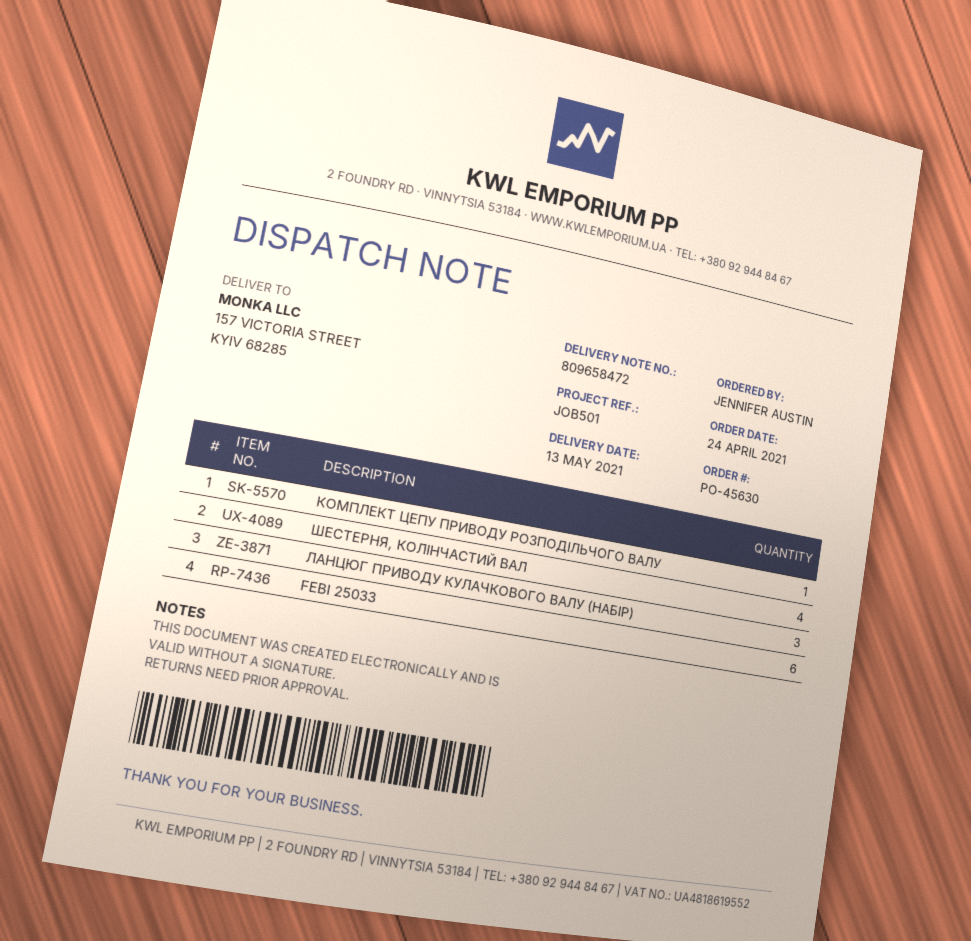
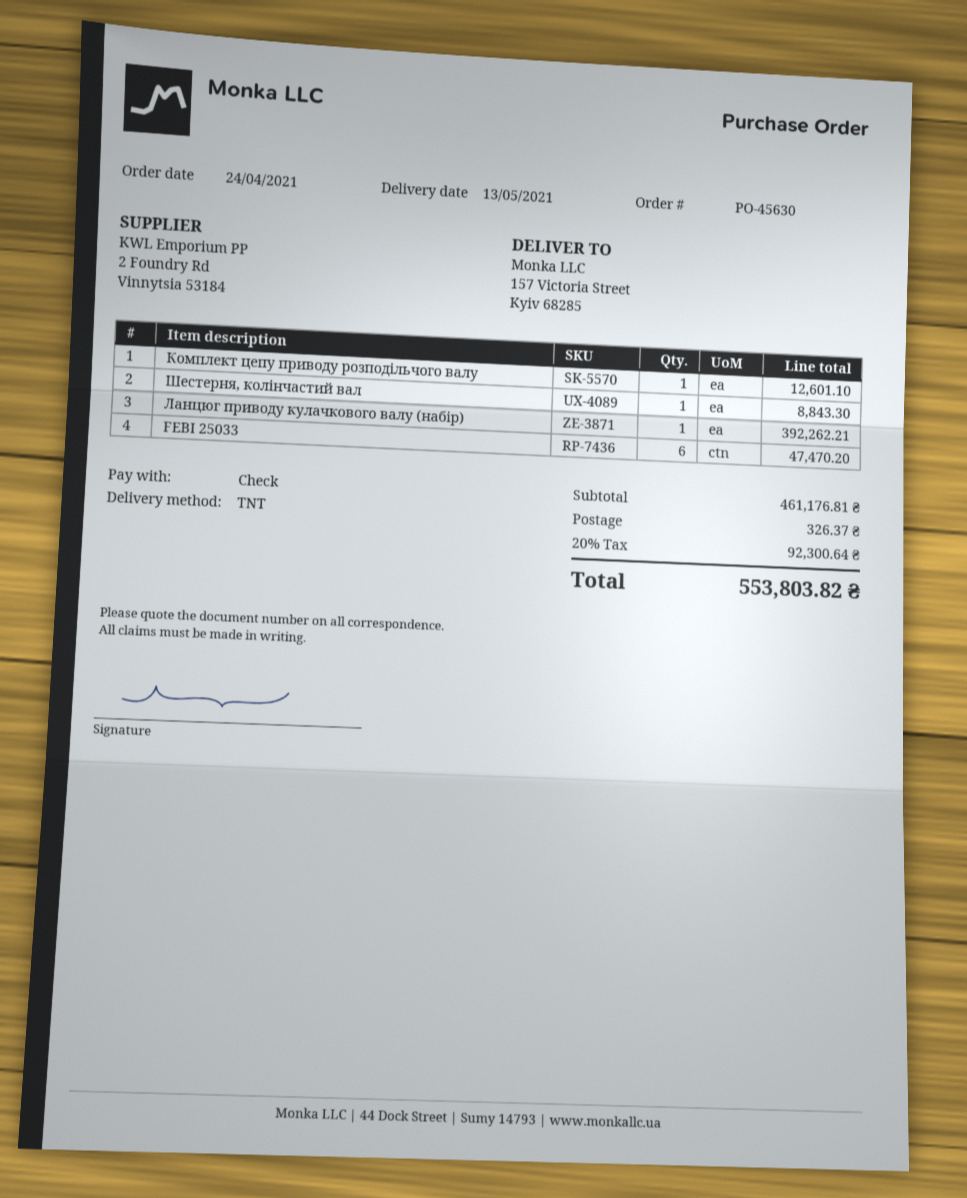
ШЕСТЕРНЯ, КОЛІНЧАСТИЙ ВАЛ: 4 -> 1
ЛАНЦЮГ ПРИВОДУ КУЛАЧКОВОГО ВАЛУ (НАБІР): 3 -> 1

